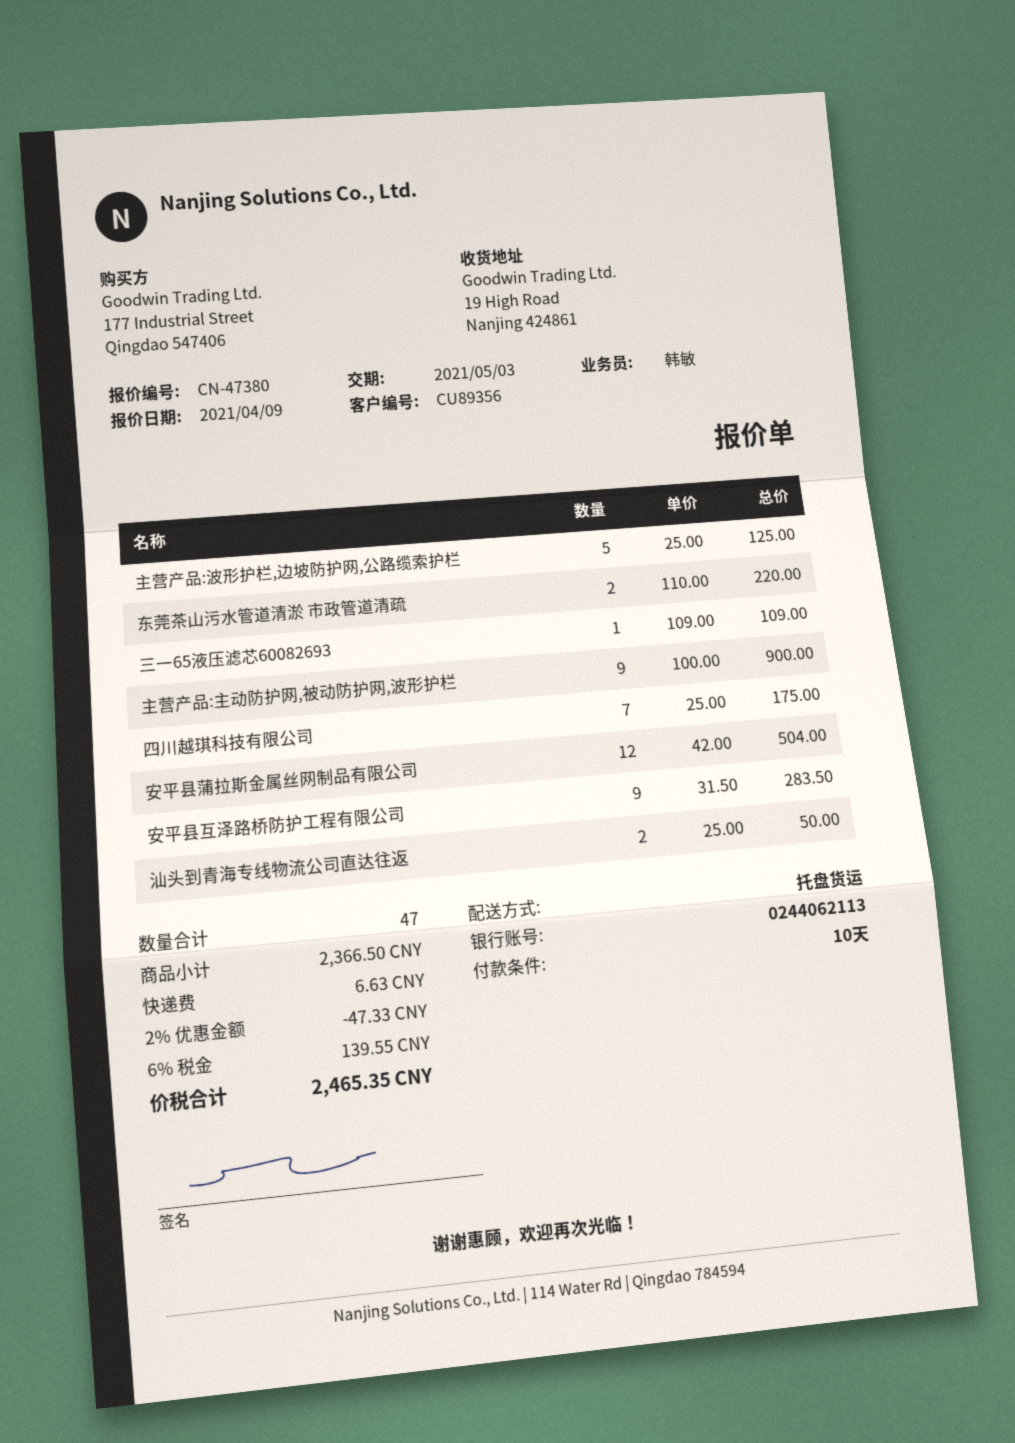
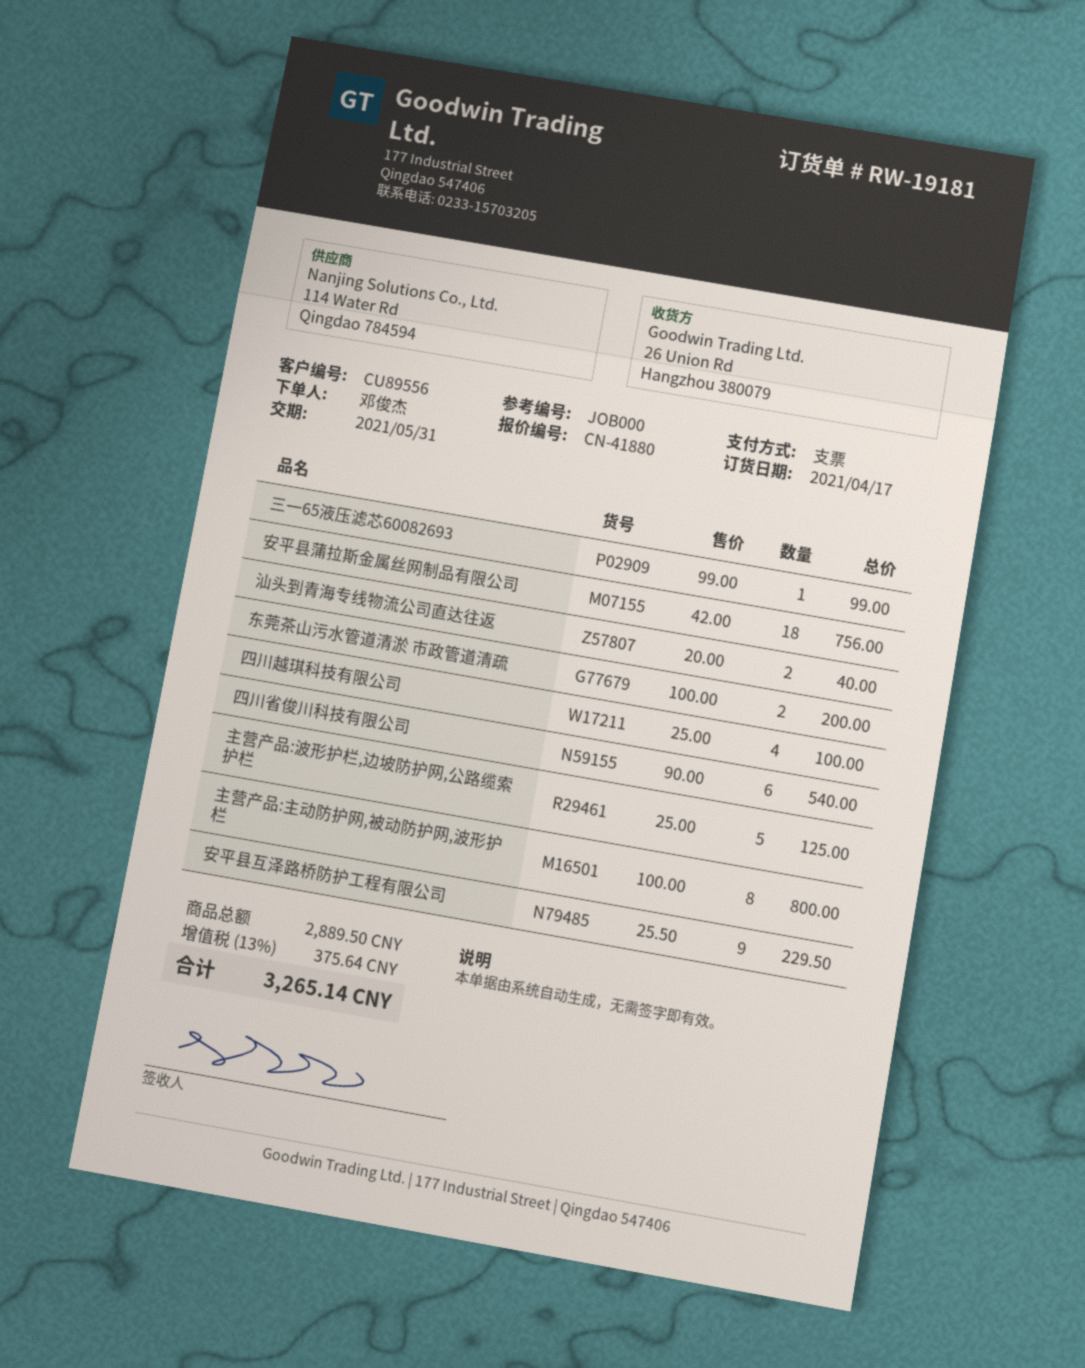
quote number: CN-47380 -> CN-41880
delivery date: 2021-05-03 -> 2021-05-31
customer number: CU89356 -> CU89556
ship to: 19 High Road, Nanjing 424861 -> 26 Union Rd, Hangzhou 380079
东莞茶山污水管道清淤 市政管道清疏: 2 x 110.00 = 220.00 -> 2 x 100.00 = 200.00
三一65液压滤芯60082693: 1 x 109.00 = 109.00 -> 1 x 99.00 = 99.00
主营产品:主动防护网,被动防护网,波形护栏: 9 x 100.00 = 900.00 -> 8 x 100.00 = 800.00
四川越琪科技有限公司: 7 x 25.00 = 175.00 -> 4 x 25.00 = 100.00
安平县蒲拉斯金属丝网制品有限公司: 12 x 42.00 = 504.00 -> 18 x 42.00 = 756.00
安平县互泽路桥防护工程有限公司: 9 x 31.50 = 283.50 -> 9 x 25.50 = 229.50
汕头到青海专线物流公司直达往返: 2 x 25.00 = 50.00 -> 2 x 20.00 = 40.00
四川省俊川科技有限公司: none -> 6 x 90.00 = 540.00
subtotal: 2366.50 -> 2889.50
discount: 2% = 47.33 -> none
shipping: 6.63 -> none
tax: 6% = 139.55 -> 13% = 375.64
total: 2465.35 -> 3265.14

